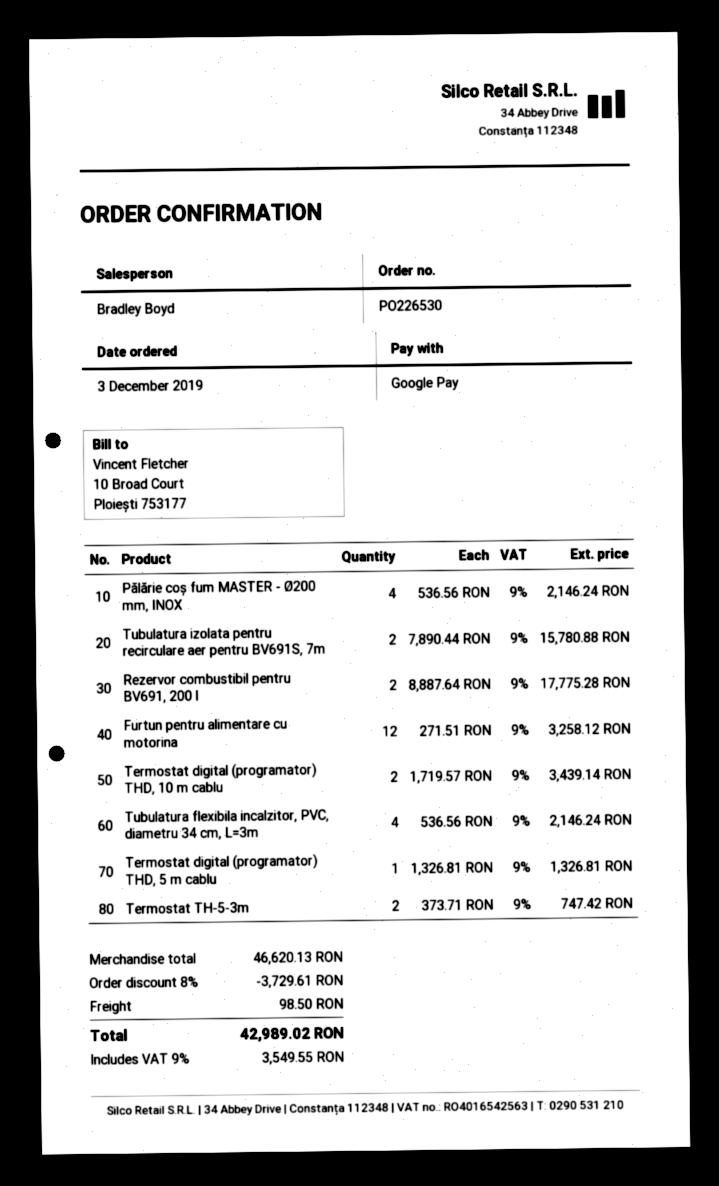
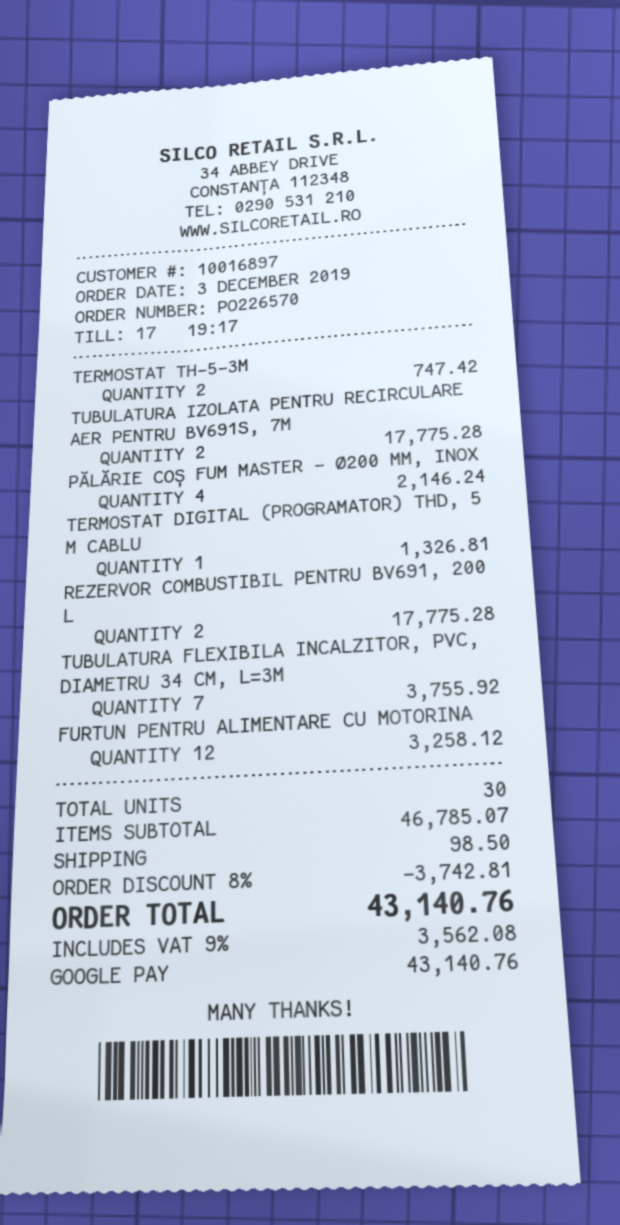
order number: PO226530 -> PO226570
Tubulatura izolata pentru recirculare aer pentru BV691S, 7m: 2 for 15780.88 -> 2 for 17775.28
Termostat digital (programator) THD, 10 m cablu: 2 for 3439.14 -> none
Tubulatura flexibila incalzitor, PVC, diametru 34 cm, L=3m: 4 for 2146.24 -> 7 for 3755.92
subtotal: 46620.13 -> 46785.07
discount: 8% = 3729.61 -> 8% = 3742.81
tax: 9% = 3549.55 -> 9% = 3562.08
total: 42989.02 -> 43140.76

